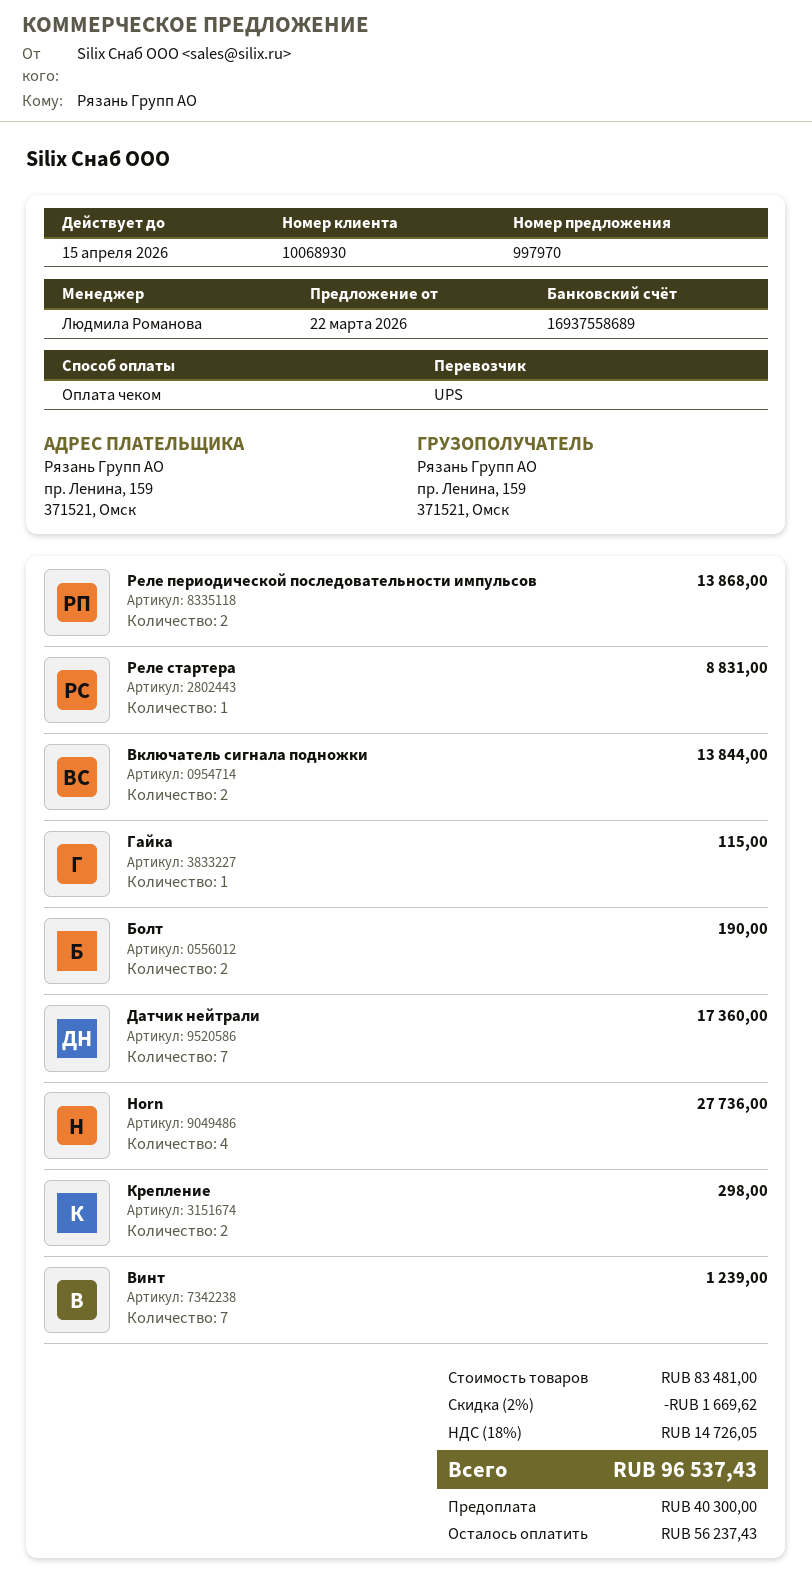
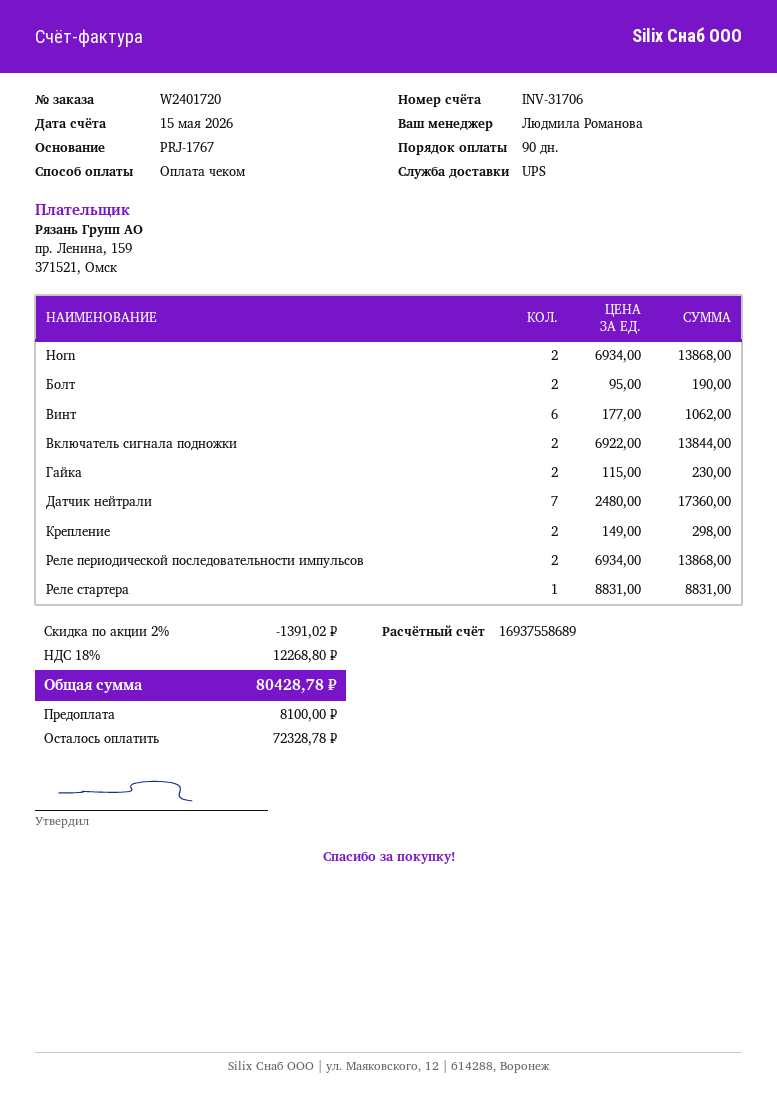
Гайка: 1 for 115.00 -> 2 for 230.00
Horn: 4 for 27736.00 -> 2 for 13868.00
Винт: 7 for 1239.00 -> 6 for 1062.00
discount: 2% = 1669.62 -> 2% = 1391.02
tax: 18% = 14726.05 -> 18% = 12268.80
total: 96537.43 -> 80428.78
deposit: 40300.00 -> 8100.00
balance: 56237.43 -> 72328.78

